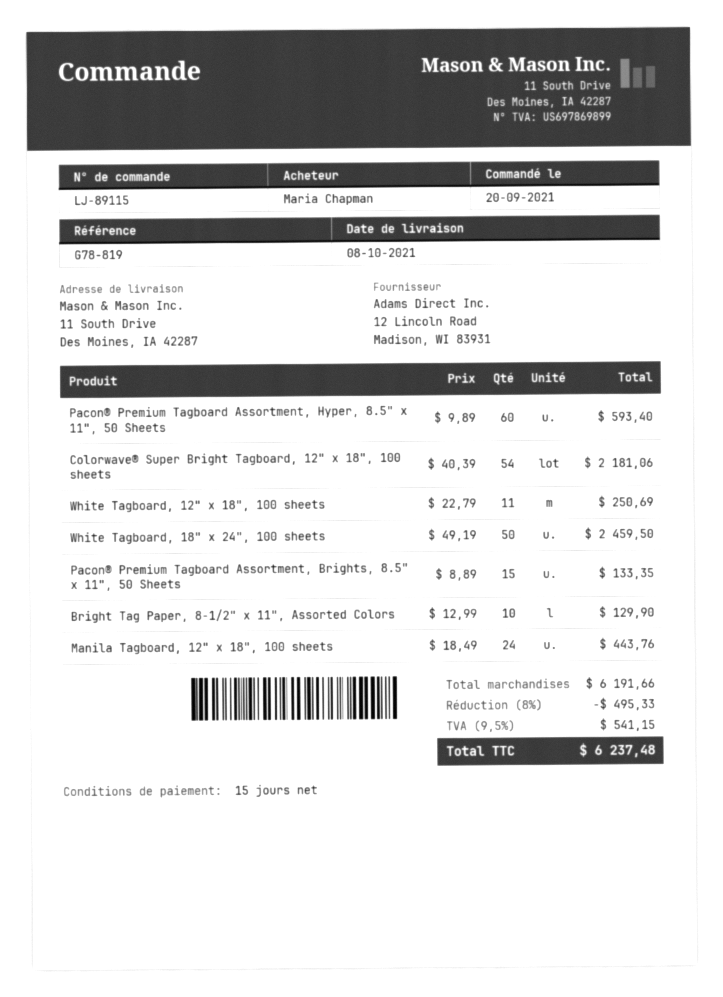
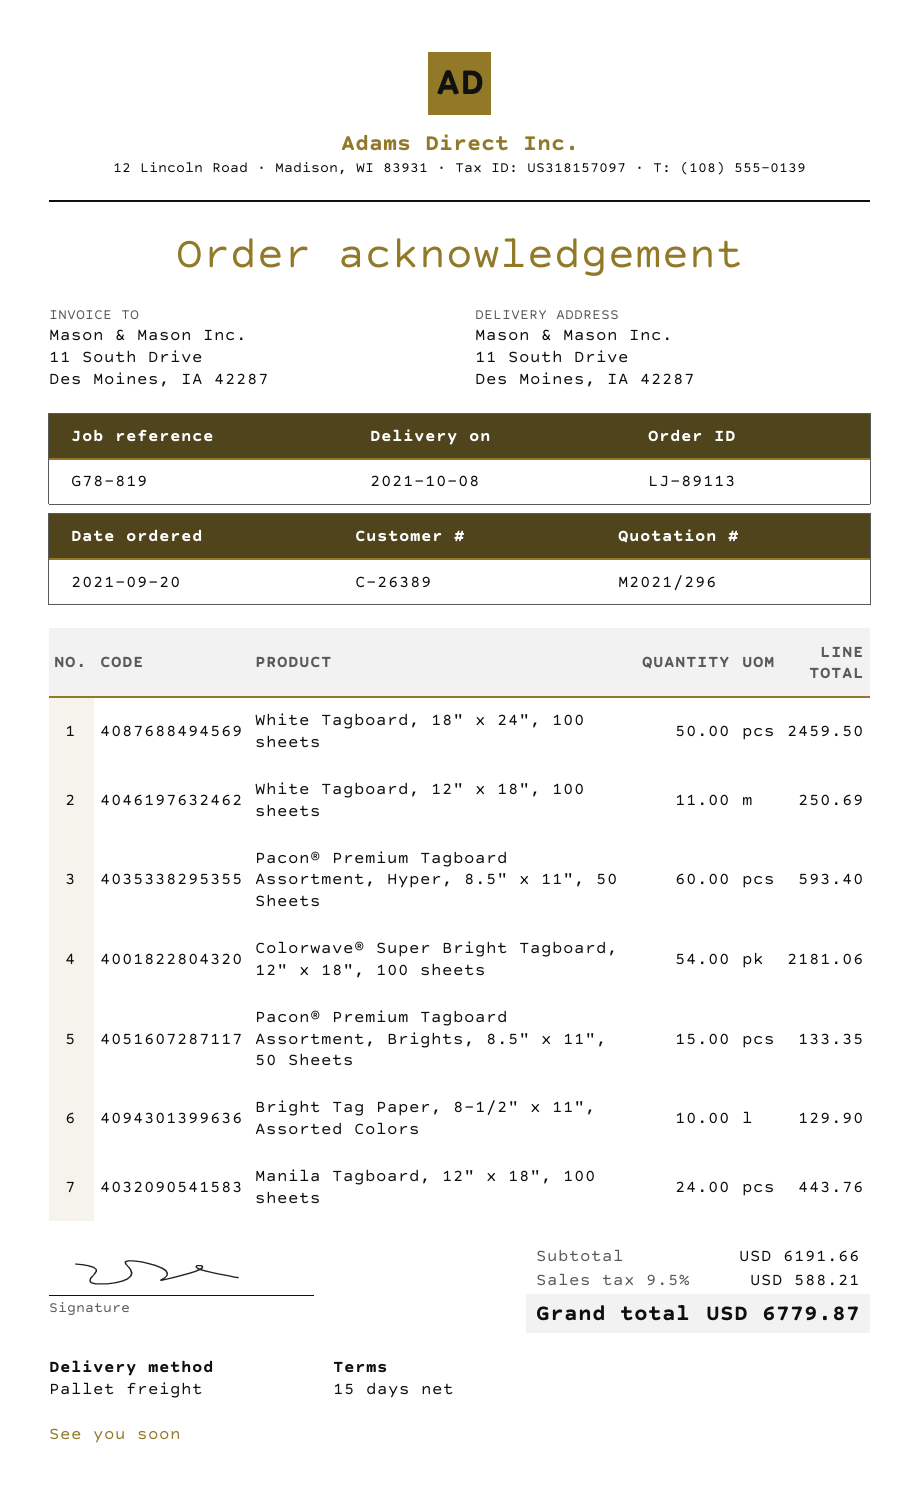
order number: LJ-89115 -> LJ-89113
discount: 8% = 495.33 -> none
tax: 9.5% = 541.15 -> 9.5% = 588.21
total: 6237.48 -> 6779.87

